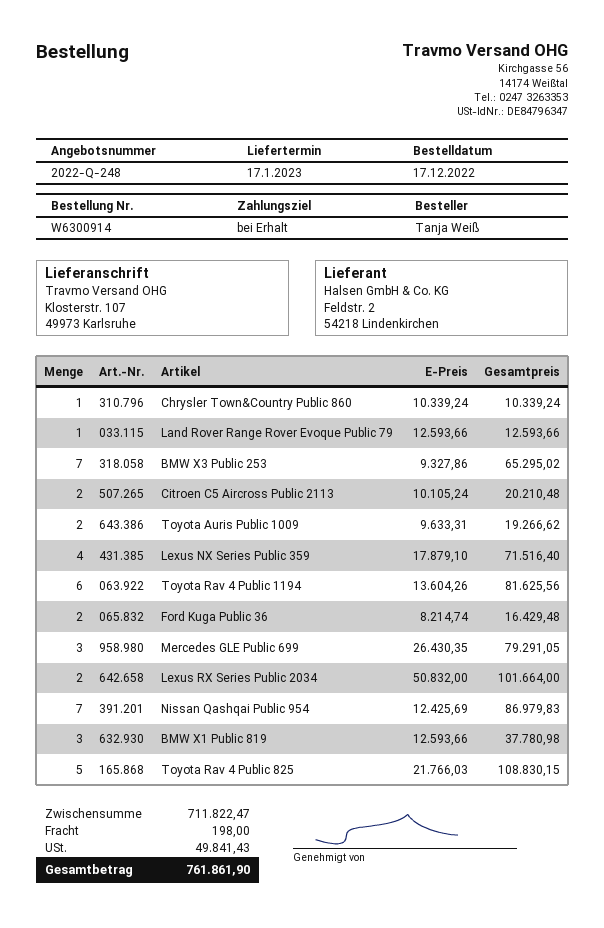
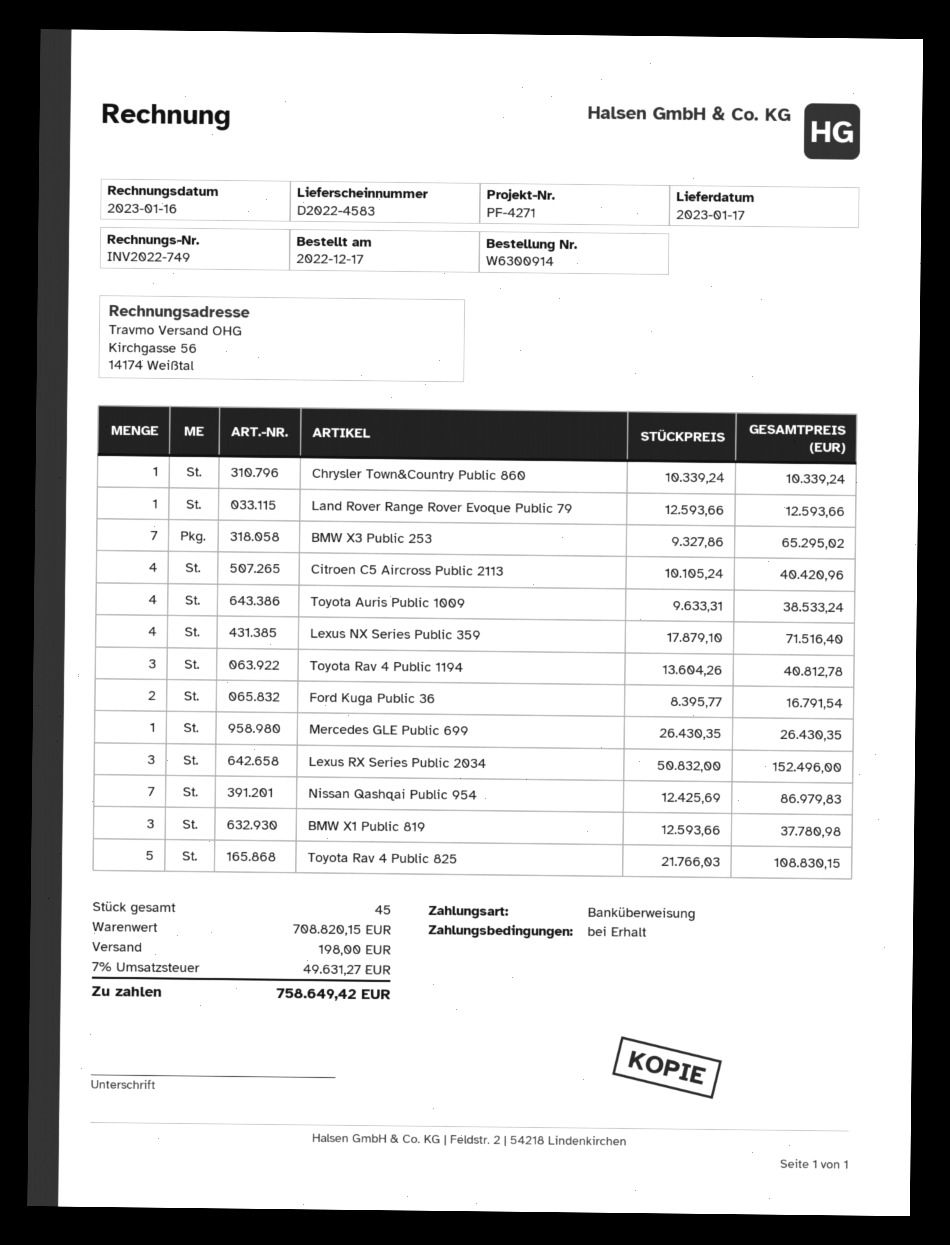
Citroen C5 Aircross Public 2113: 2 x 10105.24 = 20210.48 -> 4 x 10105.24 = 40420.96
Toyota Auris Public 1009: 2 x 9633.31 = 19266.62 -> 4 x 9633.31 = 38533.24
Toyota Rav 4 Public 1194: 6 x 13604.26 = 81625.56 -> 3 x 13604.26 = 40812.78
Ford Kuga Public 36: 2 x 8214.74 = 16429.48 -> 2 x 8395.77 = 16791.54
Mercedes GLE Public 699: 3 x 26430.35 = 79291.05 -> 1 x 26430.35 = 26430.35
Lexus RX Series Public 2034: 2 x 50832.00 = 101664.00 -> 3 x 50832.00 = 152496.00
subtotal: 711822.47 -> 708820.15
tax: 49841.43 -> 49631.27
total: 761861.90 -> 758649.42

